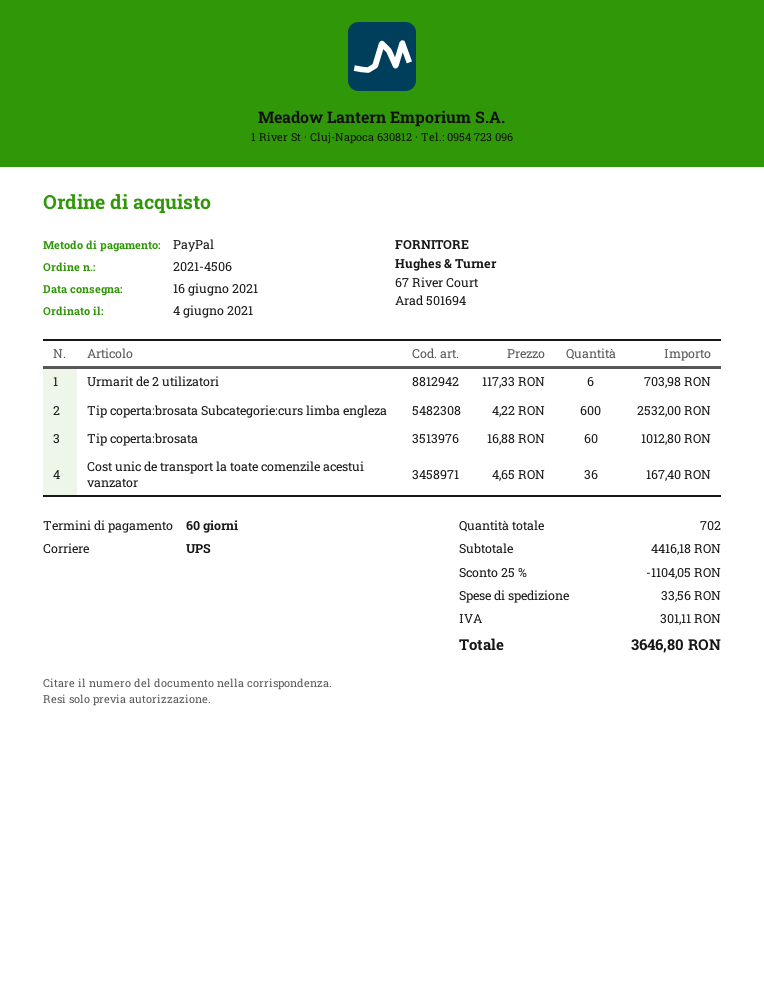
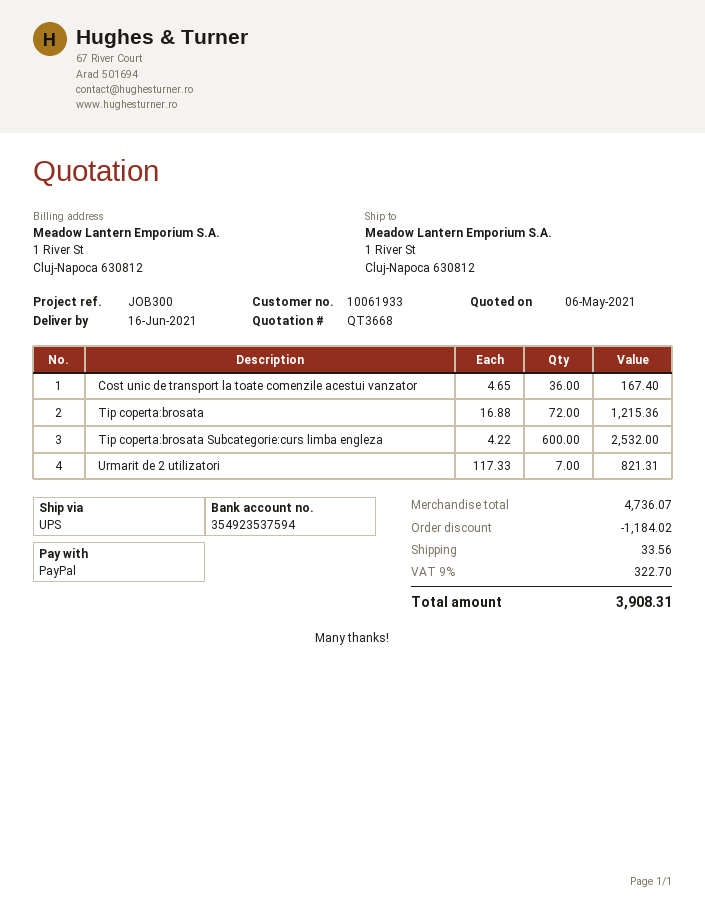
Urmarit de 2 utilizatori: 6 x 117.33 = 703.98 -> 7 x 117.33 = 821.31
Tip coperta:brosata: 60 x 16.88 = 1012.80 -> 72 x 16.88 = 1215.36
subtotal: 4416.18 -> 4736.07
discount: 1104.05 -> 1184.02
tax: 301.11 -> 322.70
total: 3646.80 -> 3908.31

